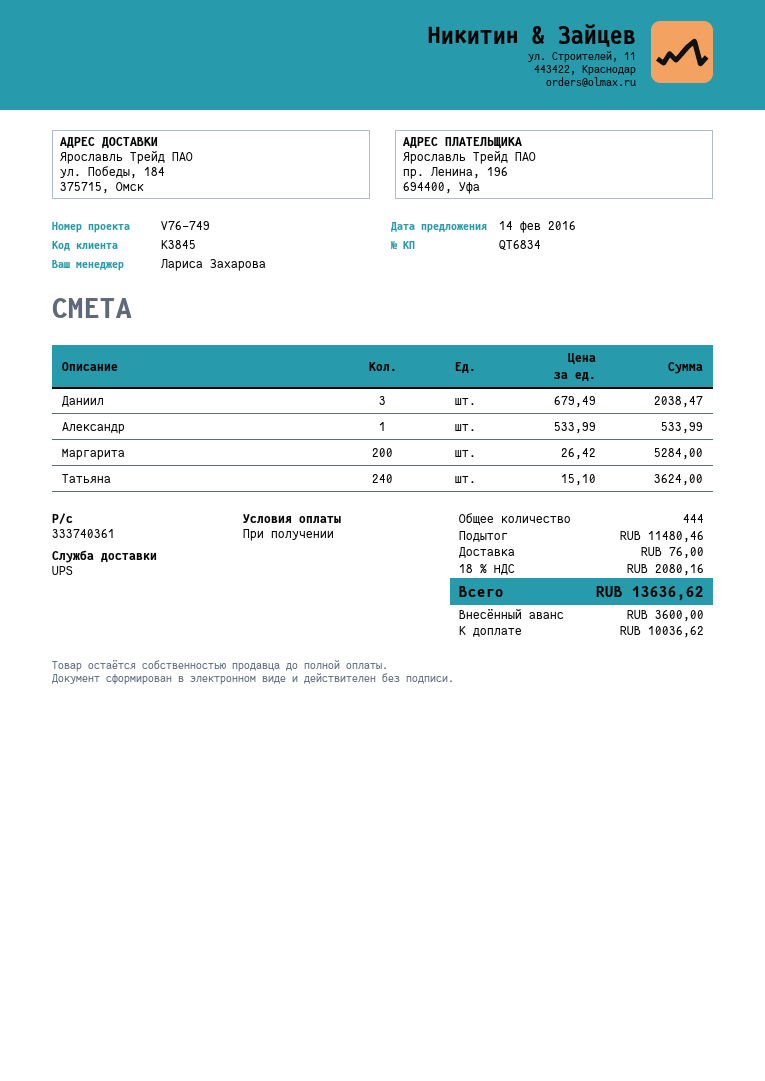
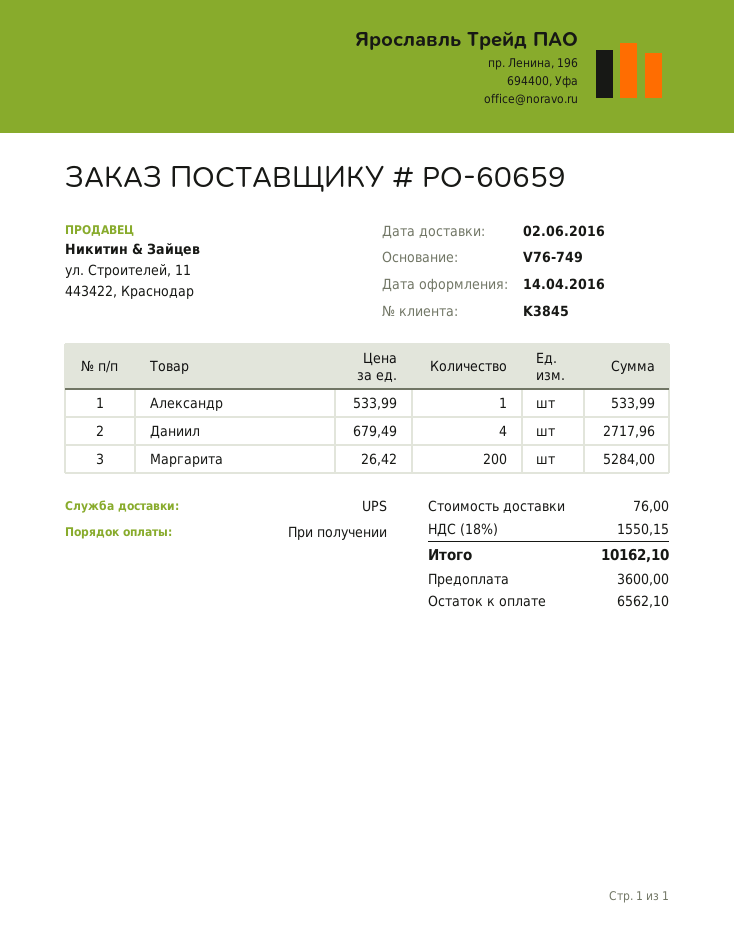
Даниил: 3 x 679.49 = 2038.47 -> 4 x 679.49 = 2717.96
Татьяна: 240 x 15.10 = 3624.00 -> none
tax: 18% = 2080.16 -> 18% = 1550.15
total: 13636.62 -> 10162.10
balance: 10036.62 -> 6562.10

